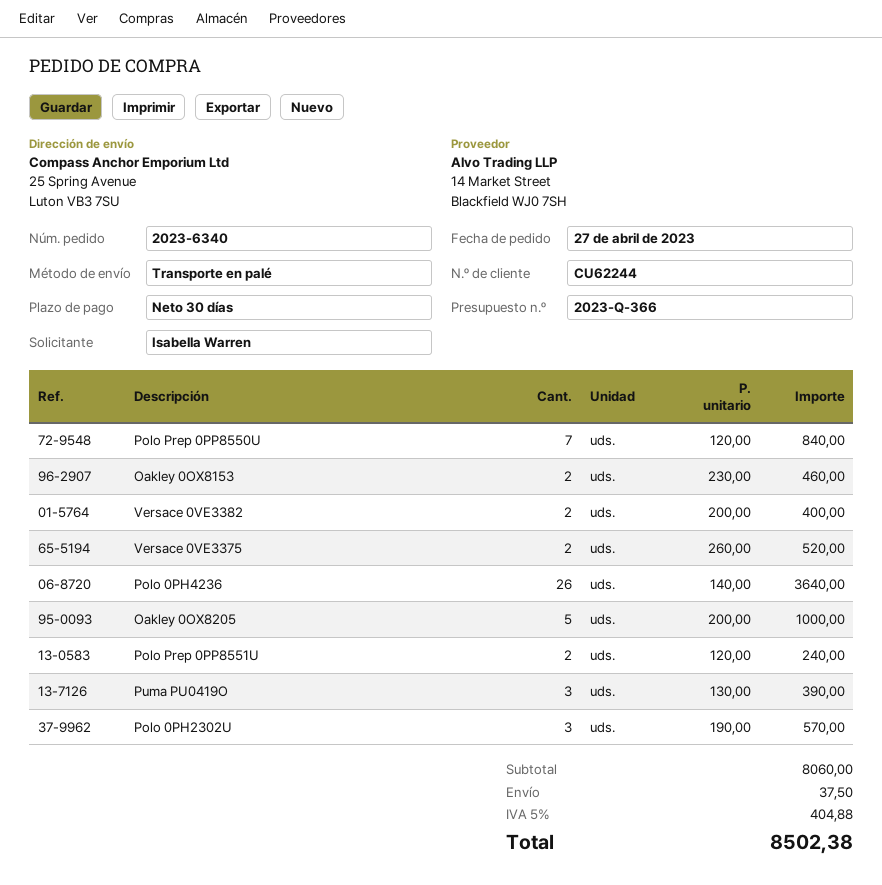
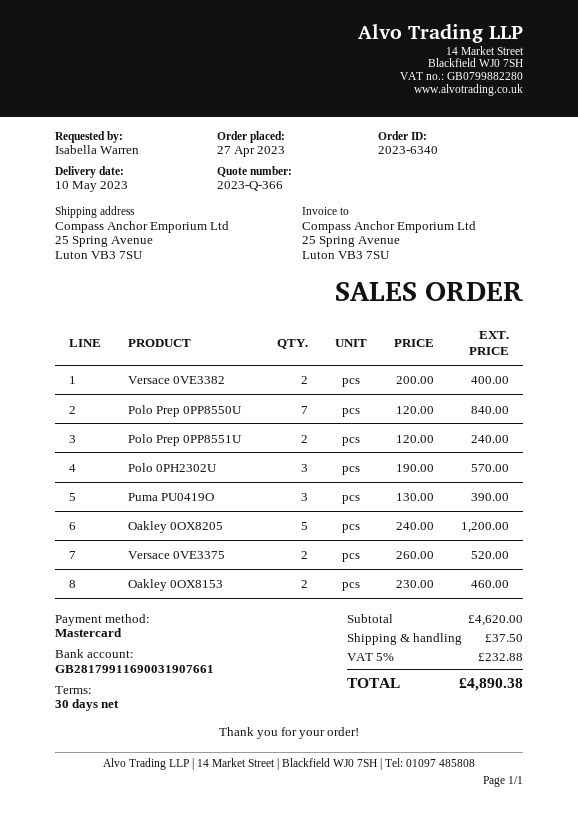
Polo 0PH4236: 26 x 140.00 = 3640.00 -> none
Oakley 0OX8205: 5 x 200.00 = 1000.00 -> 5 x 240.00 = 1200.00
subtotal: 8060.00 -> 4620.00
tax: 5% = 404.88 -> 5% = 232.88
total: 8502.38 -> 4890.38

